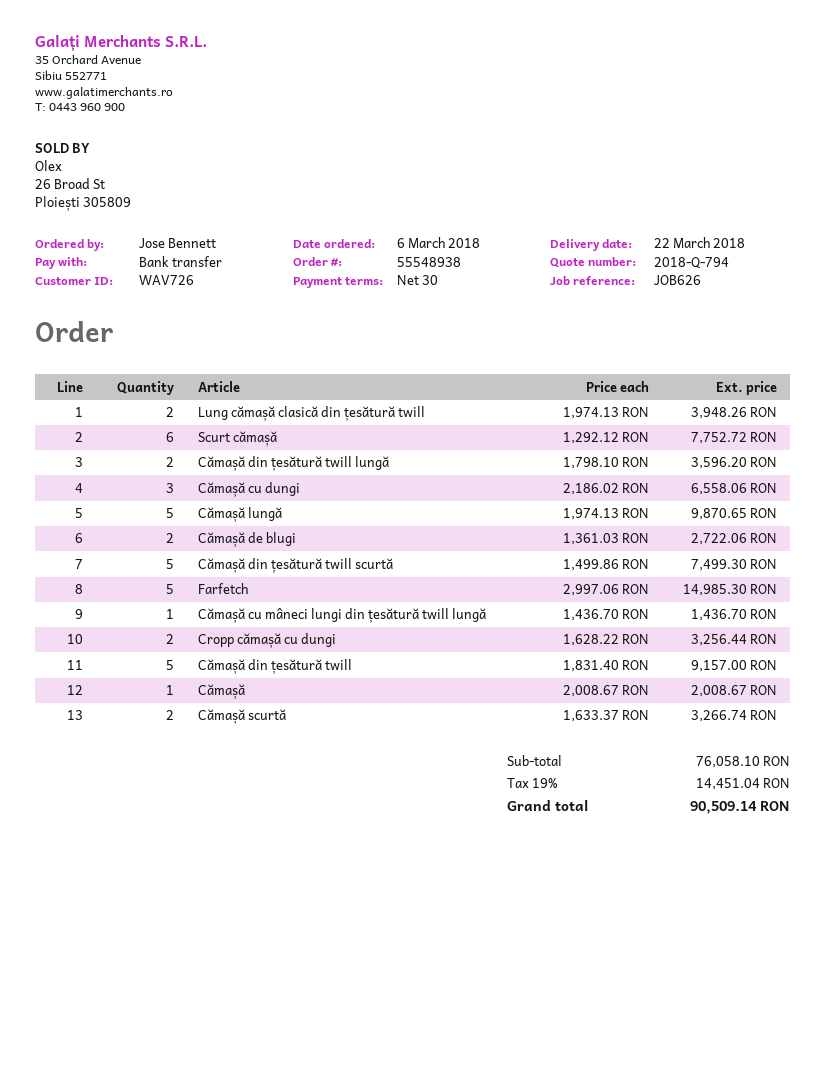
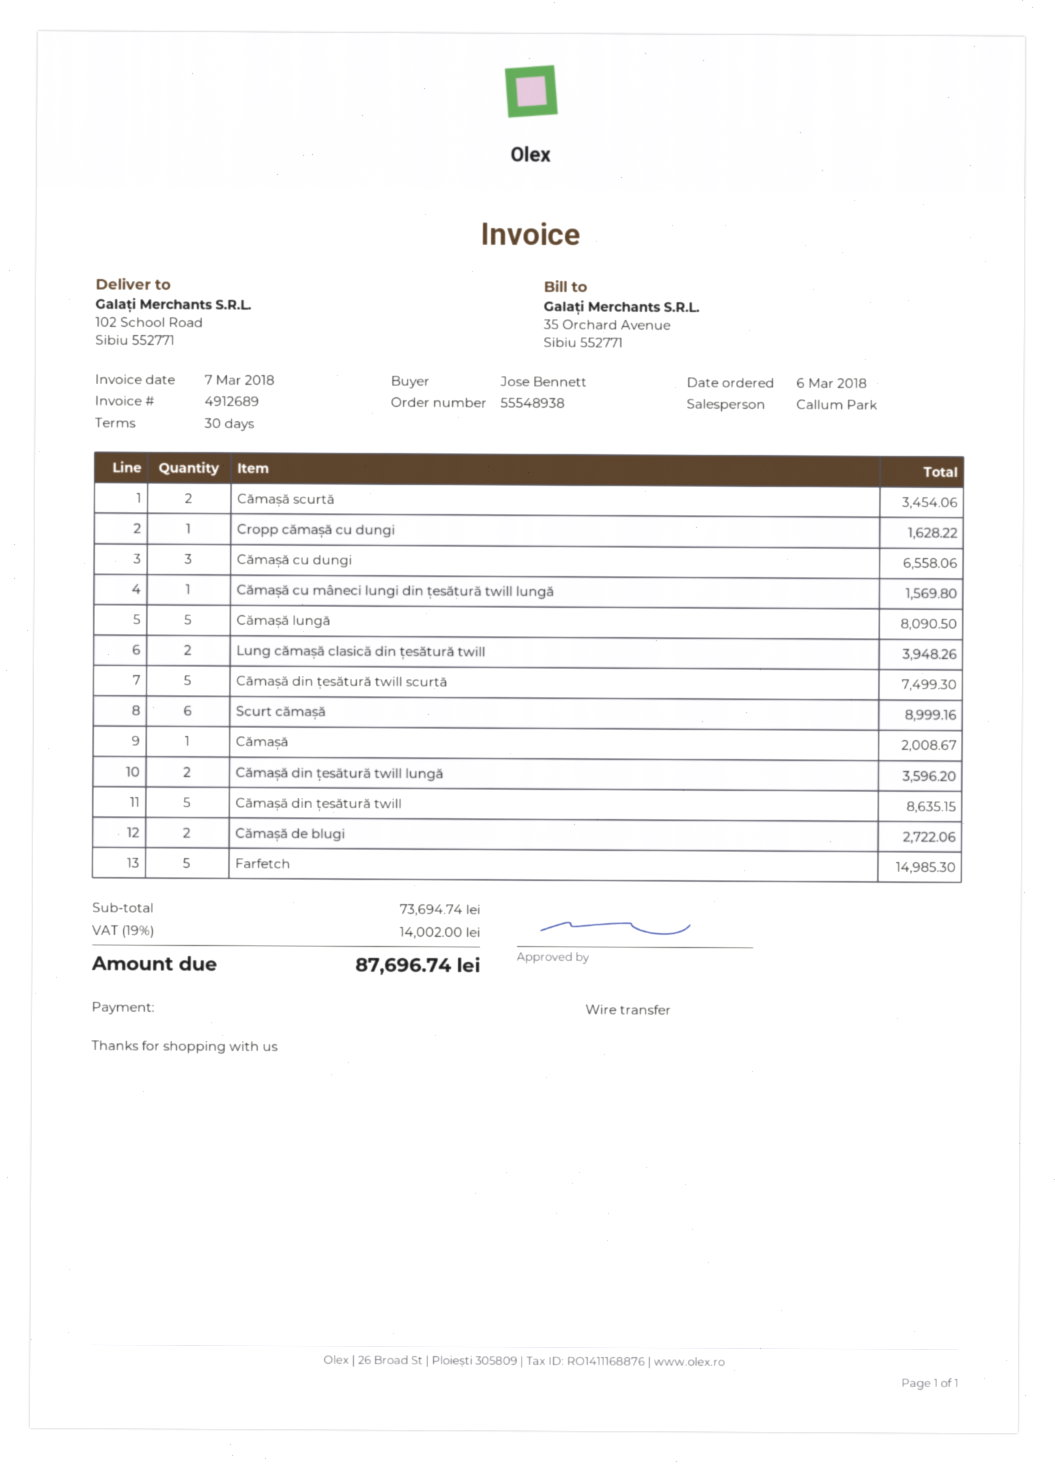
Scurt cămașă: 6 for 7752.72 -> 6 for 8999.16
Cămașă lungă: 5 for 9870.65 -> 5 for 8090.50
Cămașă cu mâneci lungi din țesătură twill lungă: 1 for 1436.70 -> 1 for 1569.80
Cropp cămașă cu dungi: 2 for 3256.44 -> 1 for 1628.22
Cămașă din țesătură twill: 5 for 9157.00 -> 5 for 8635.15
Cămașă scurtă: 2 for 3266.74 -> 2 for 3454.06
subtotal: 76058.10 -> 73694.74
tax: 19% = 14451.04 -> 19% = 14002.00
total: 90509.14 -> 87696.74

